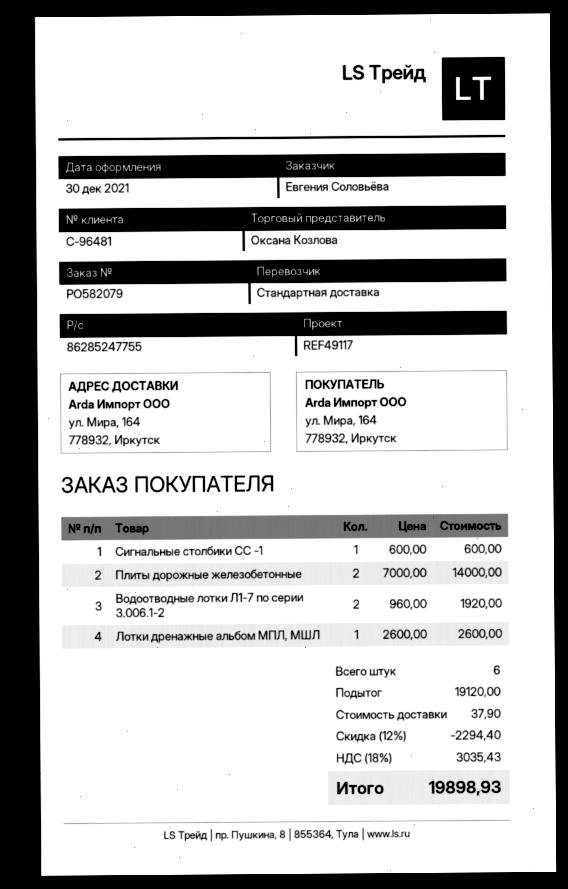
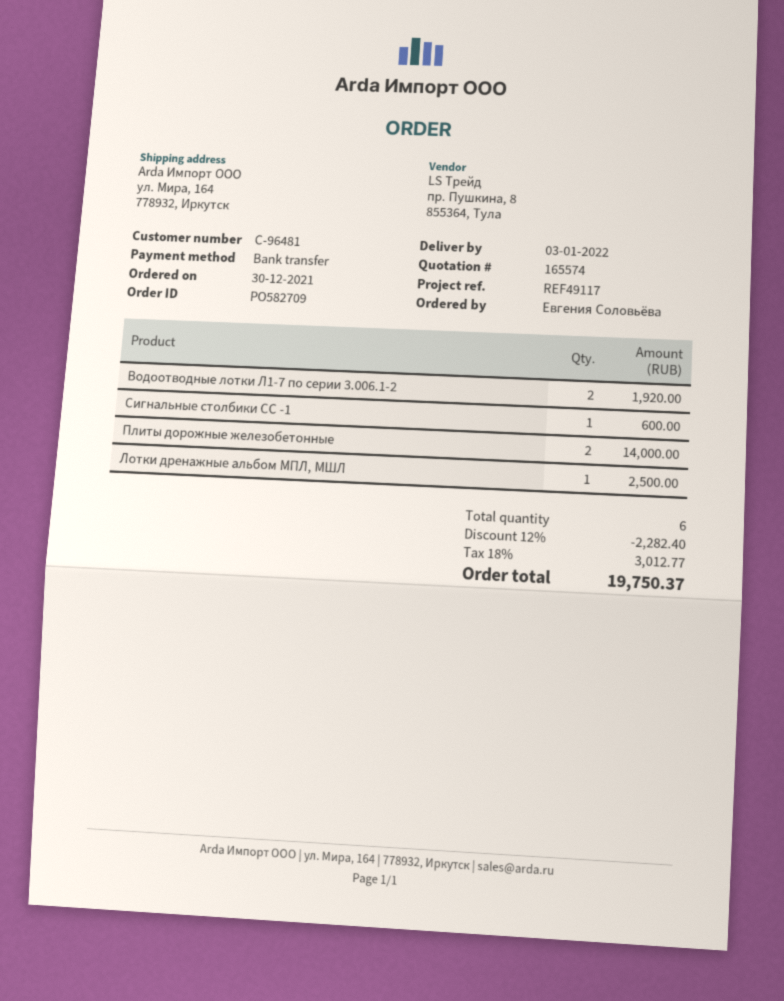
order number: PO582079 -> PO582709
Лотки дренажные альбом МПЛ, МШЛ: 1 for 2600.00 -> 1 for 2500.00
discount: 12% = 2294.40 -> 12% = 2282.40
shipping: 37.90 -> none
tax: 18% = 3035.43 -> 18% = 3012.77
total: 19898.93 -> 19750.37

